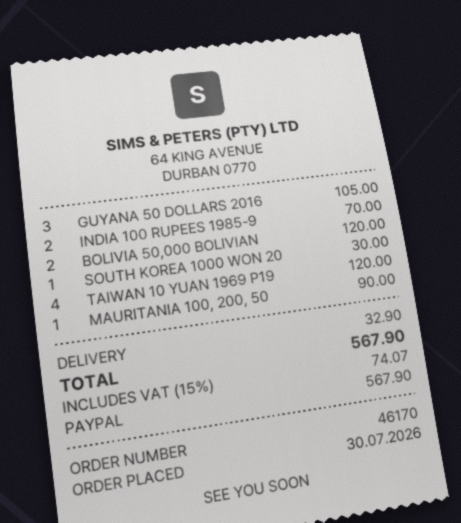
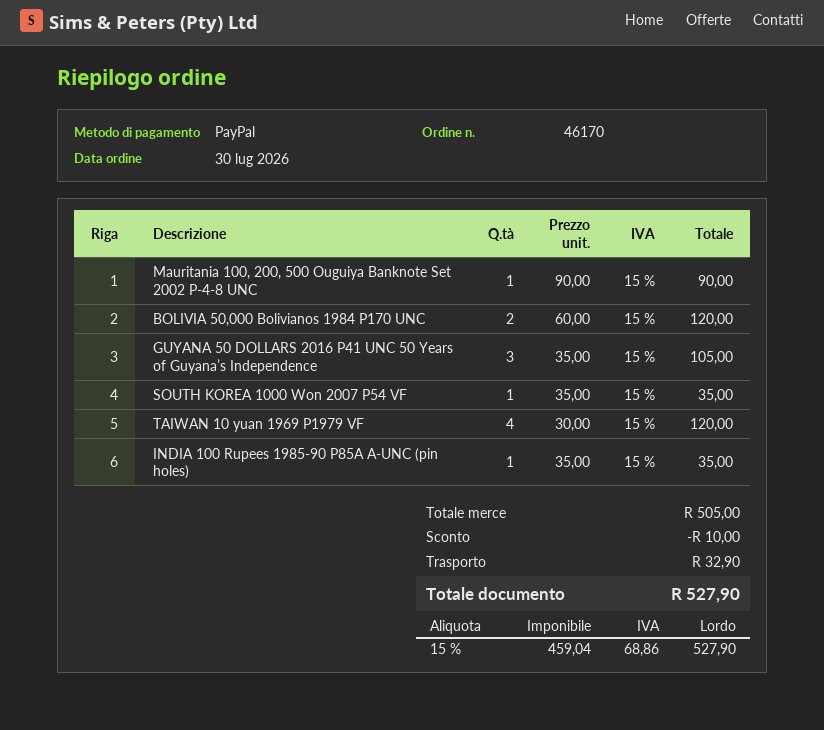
INDIA 100 RUPEES 1985-9: 2 for 70.00 -> 1 for 35.00
SOUTH KOREA 1000 WON 20: 1 for 30.00 -> 1 for 35.00
discount: none -> 10.00
tax: 15% = 74.07 -> 15% = 68.86
total: 567.90 -> 527.90

